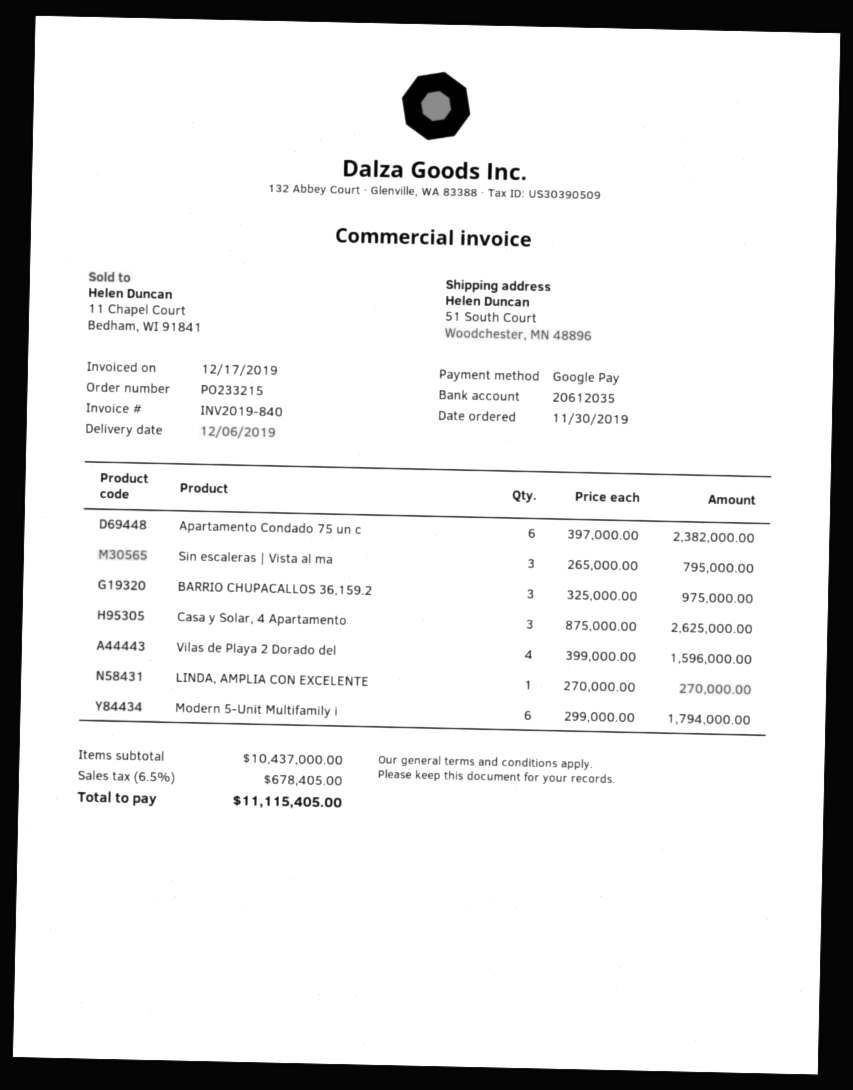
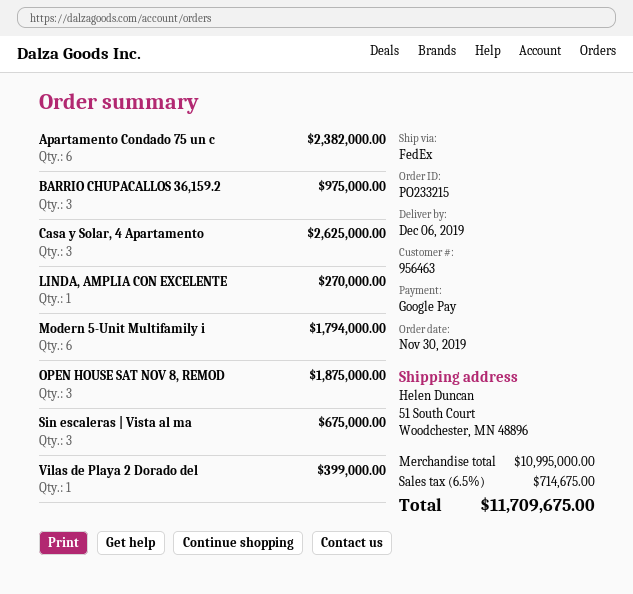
Sin escaleras | Vista al ma: 3 for 795000.00 -> 3 for 675000.00
Vilas de Playa 2 Dorado del: 4 for 1596000.00 -> 1 for 399000.00
OPEN HOUSE SAT NOV 8, REMOD: none -> 3 for 1875000.00
subtotal: 10437000.00 -> 10995000.00
tax: 6.5% = 678405.00 -> 6.5% = 714675.00
total: 11115405.00 -> 11709675.00

